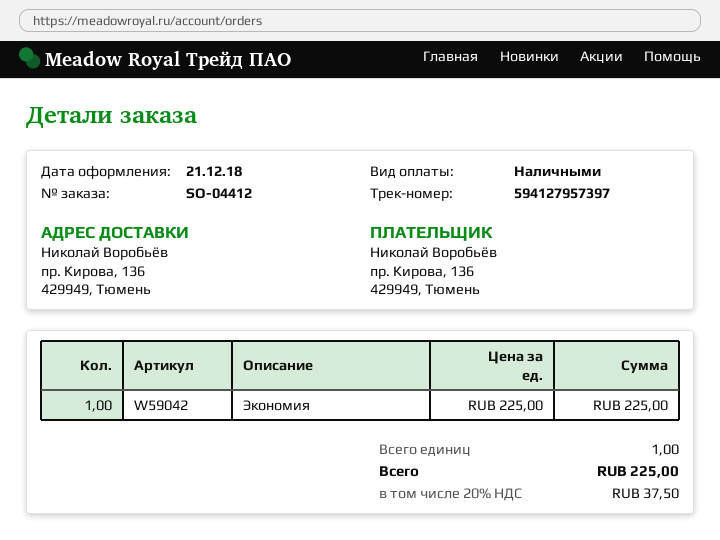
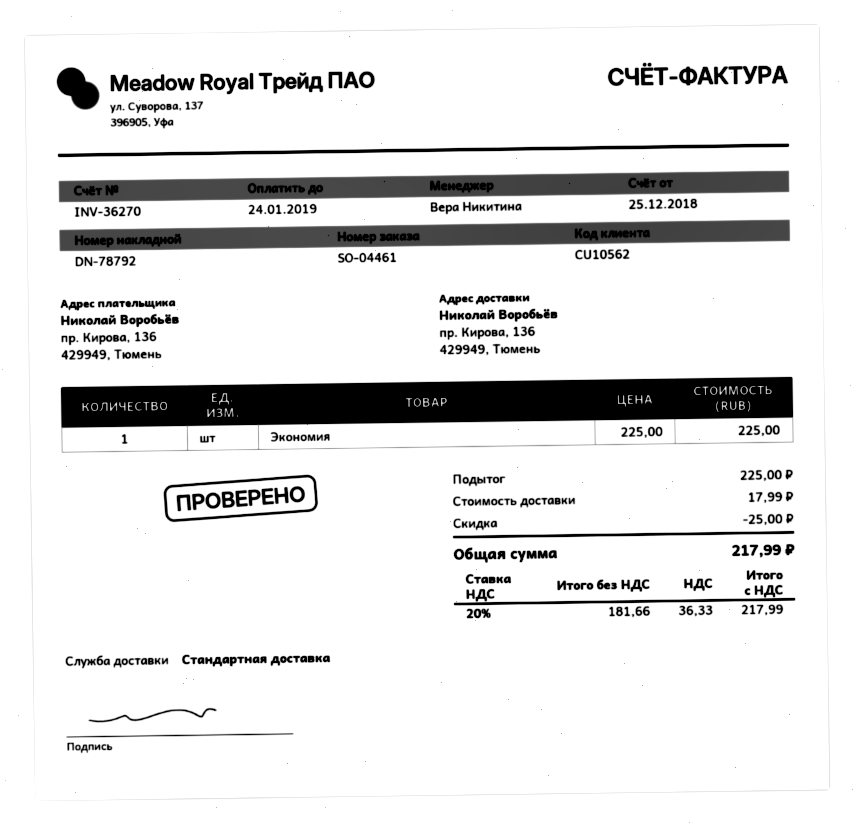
order number: SO-04412 -> SO-04461
discount: none -> 25.00
shipping: none -> 17.99
tax: 20% = 37.50 -> 20% = 36.33
total: 225.00 -> 217.99

